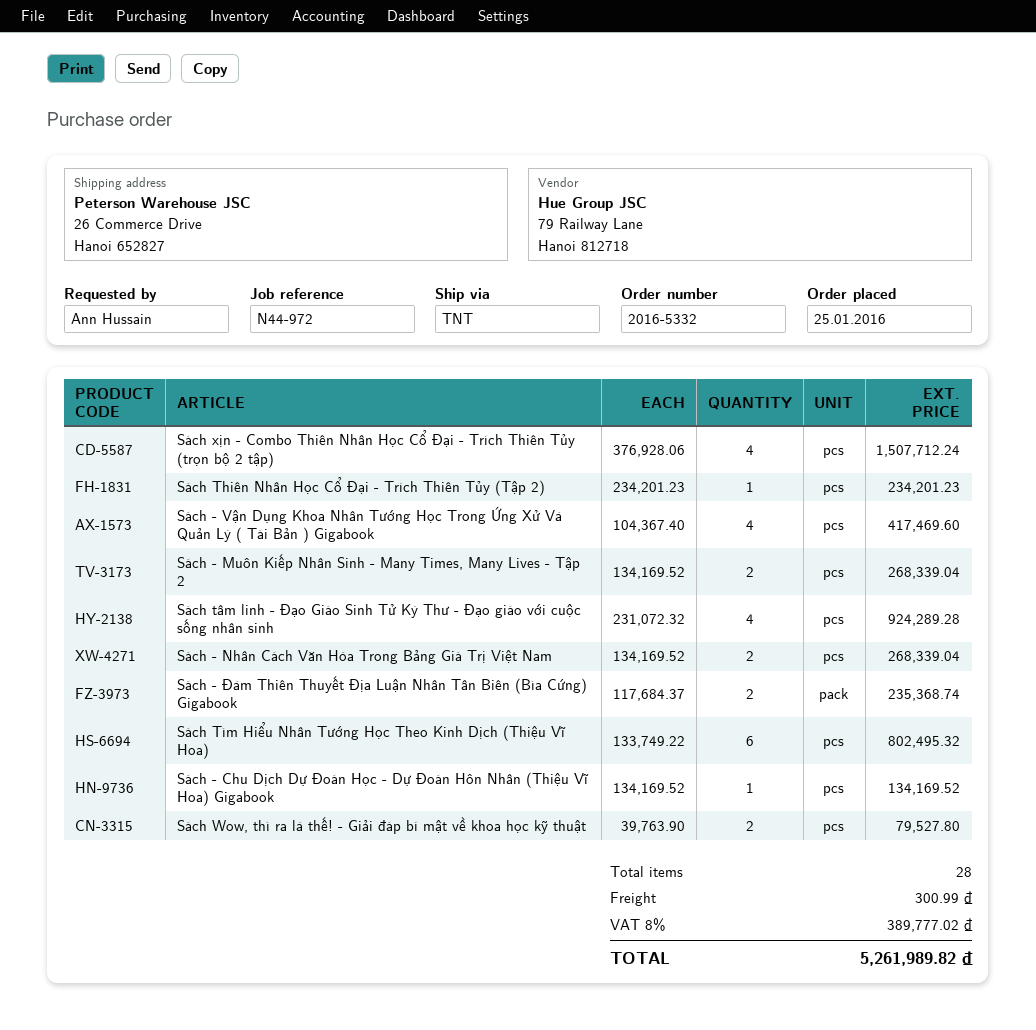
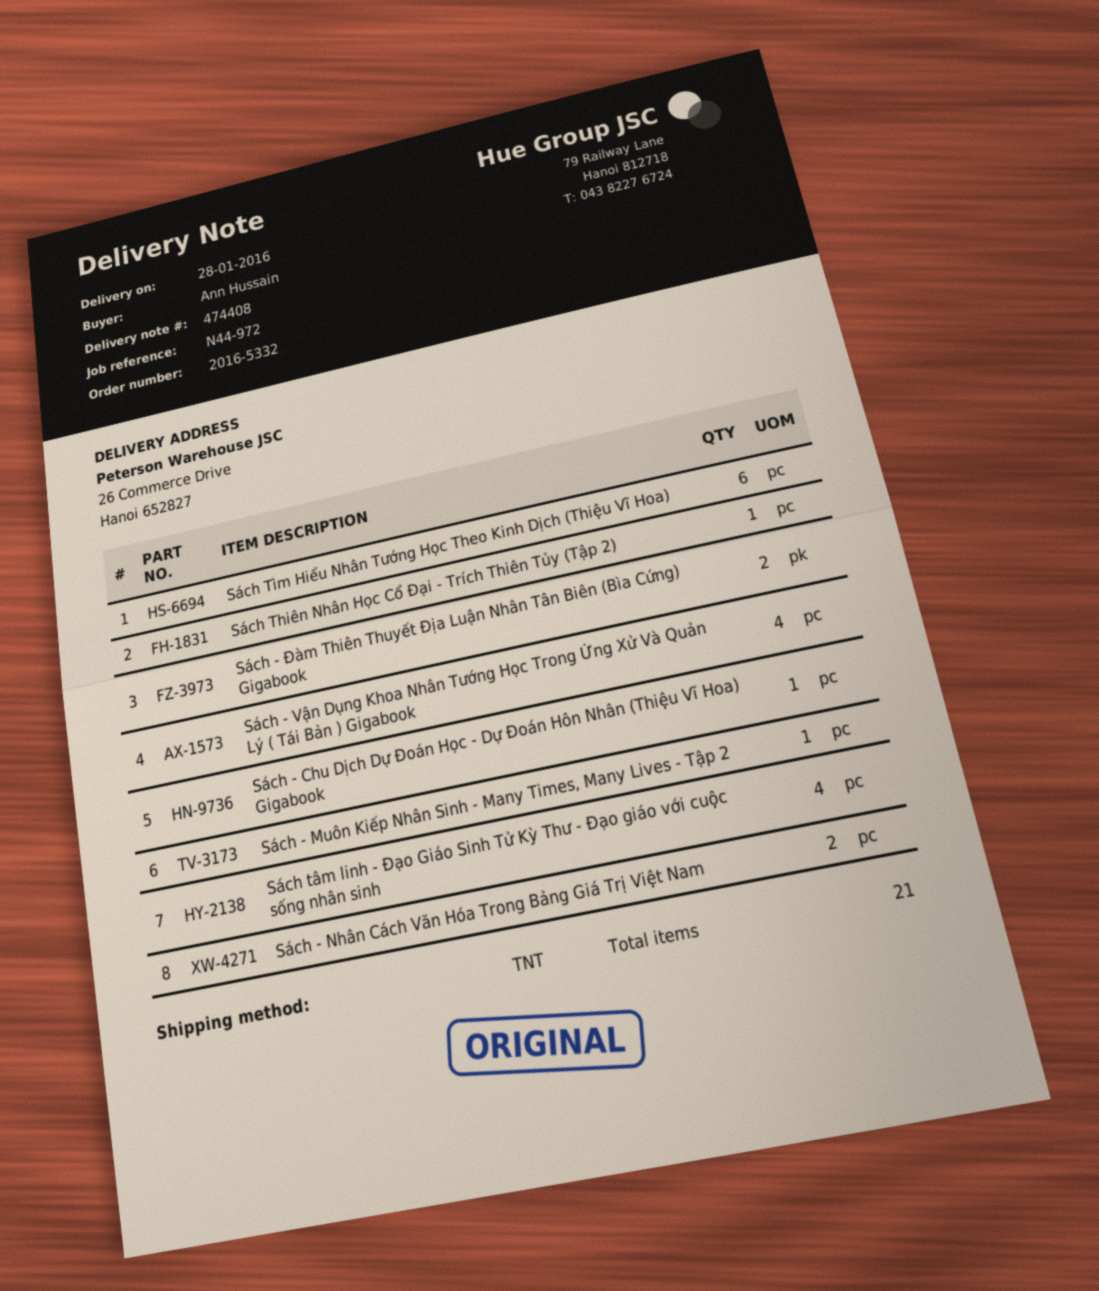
Sách xịn - Combo Thiên Nhân Học Cổ Đại - Trích Thiên Tủy (trọn bộ 2 tập): 4 -> none
Sách - Muôn Kiếp Nhân Sinh - Many Times, Many Lives - Tập 2: 2 -> 1
Sách Wow, thì ra là thế! - Giải đáp bí mật về khoa học kỹ thuật: 2 -> none
total quantity: 28 -> 21

